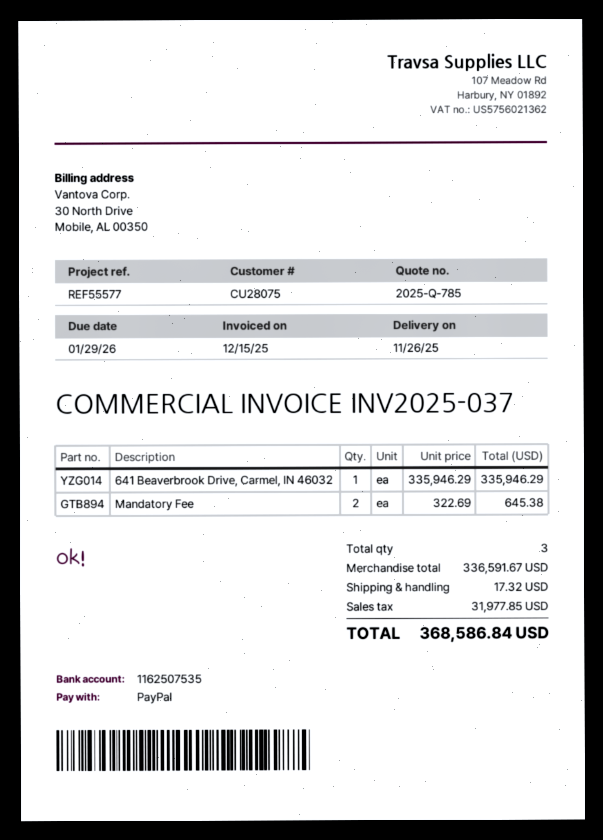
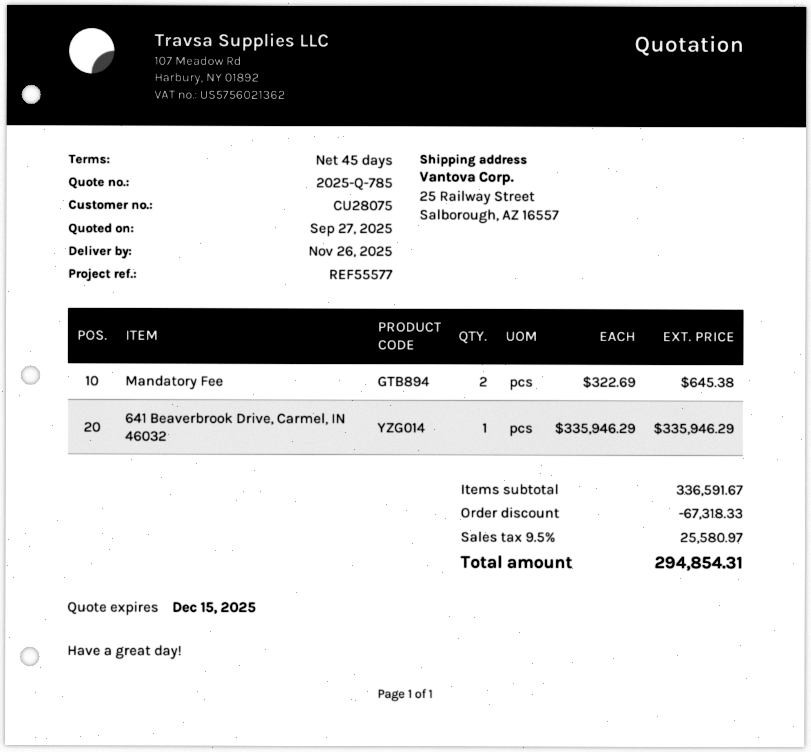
discount: none -> 67318.33
shipping: 17.32 -> none
tax: 31977.85 -> 25580.97
total: 368586.84 -> 294854.31

